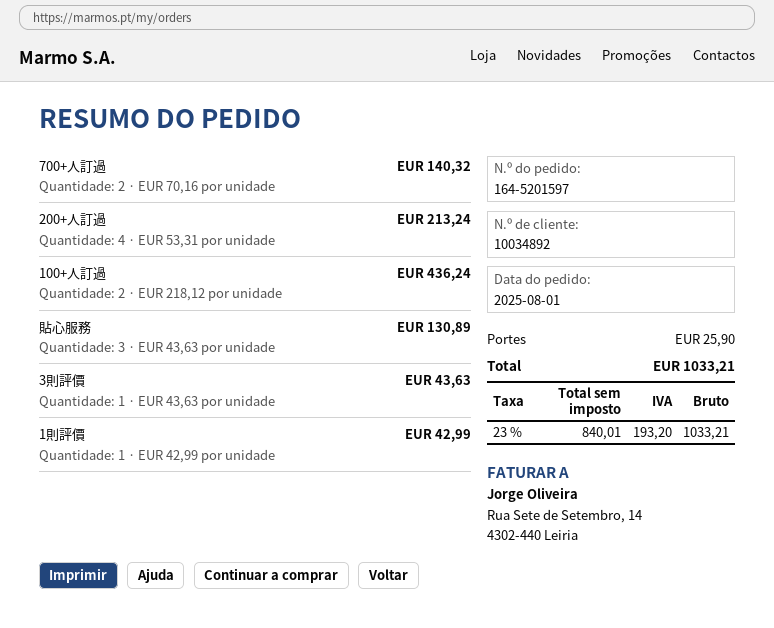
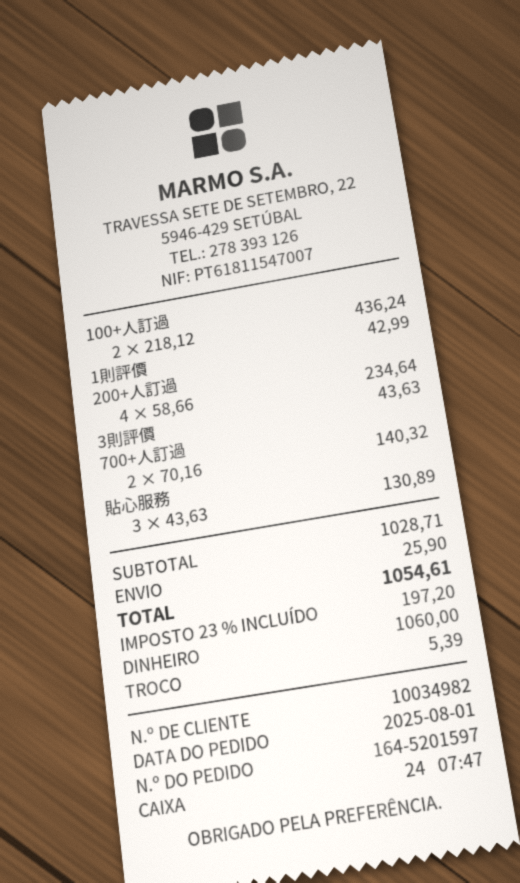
customer number: 10034892 -> 10034982
200+人訂過: 4 x 53.31 = 213.24 -> 4 x 58.66 = 234.64
tax: 23% = 193.20 -> 23% = 197.20
total: 1033.21 -> 1054.61

